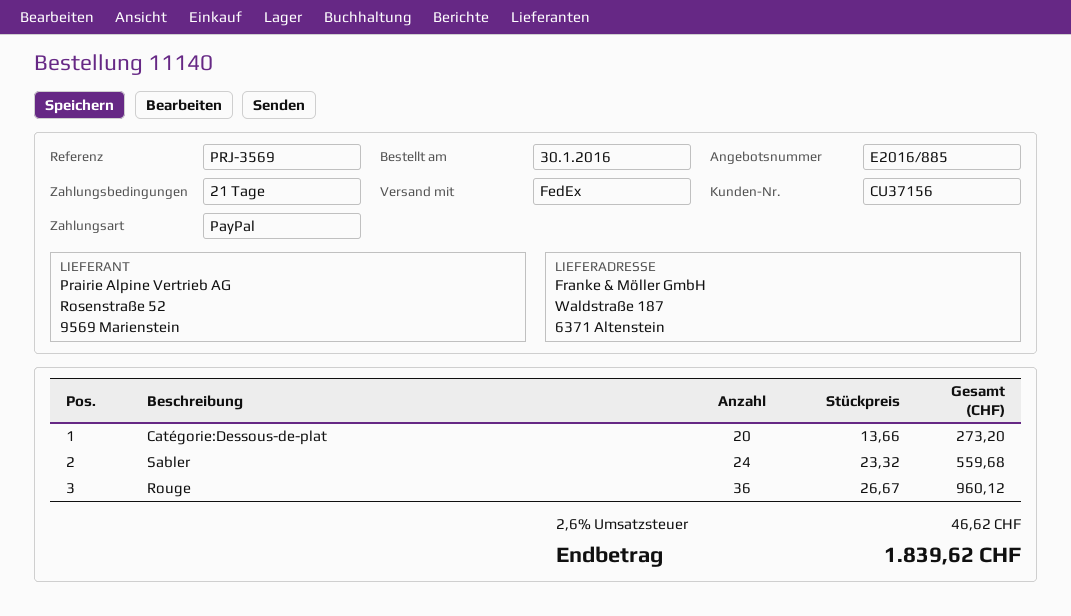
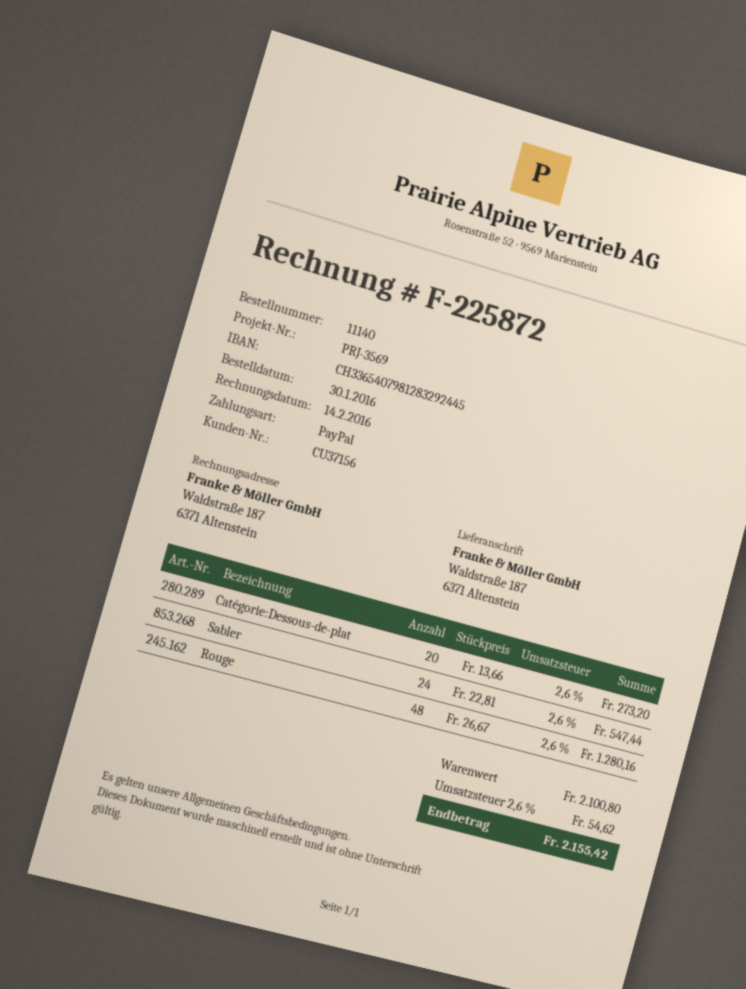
Sabler: 24 x 23.32 = 559.68 -> 24 x 22.81 = 547.44
Rouge: 36 x 26.67 = 960.12 -> 48 x 26.67 = 1280.16
tax: 2.6% = 46.62 -> 2.6% = 54.62
total: 1839.62 -> 2155.42

